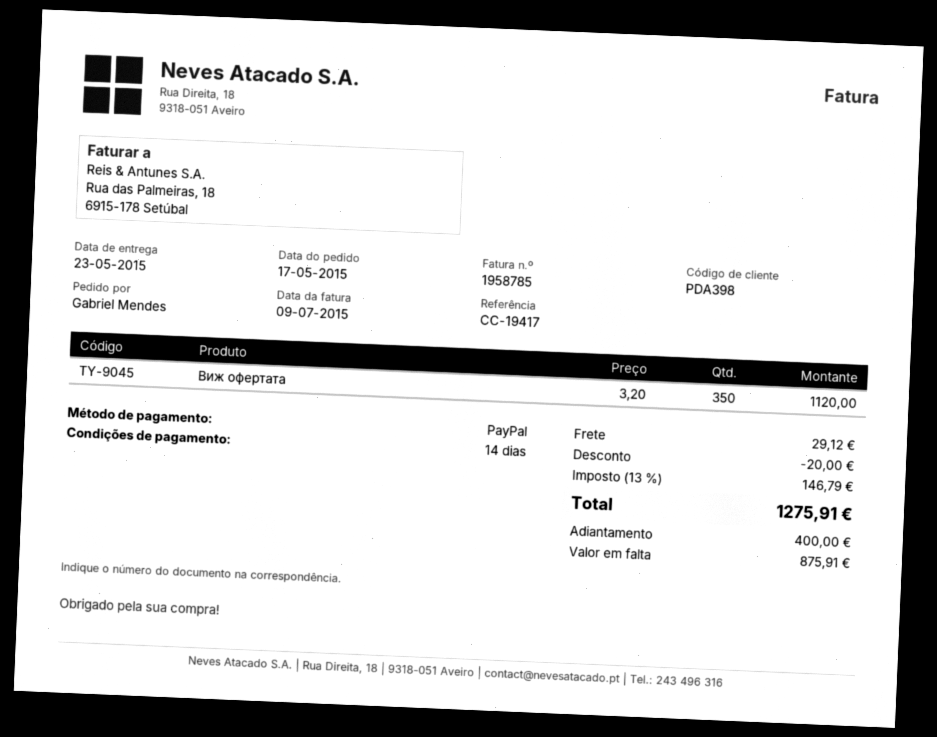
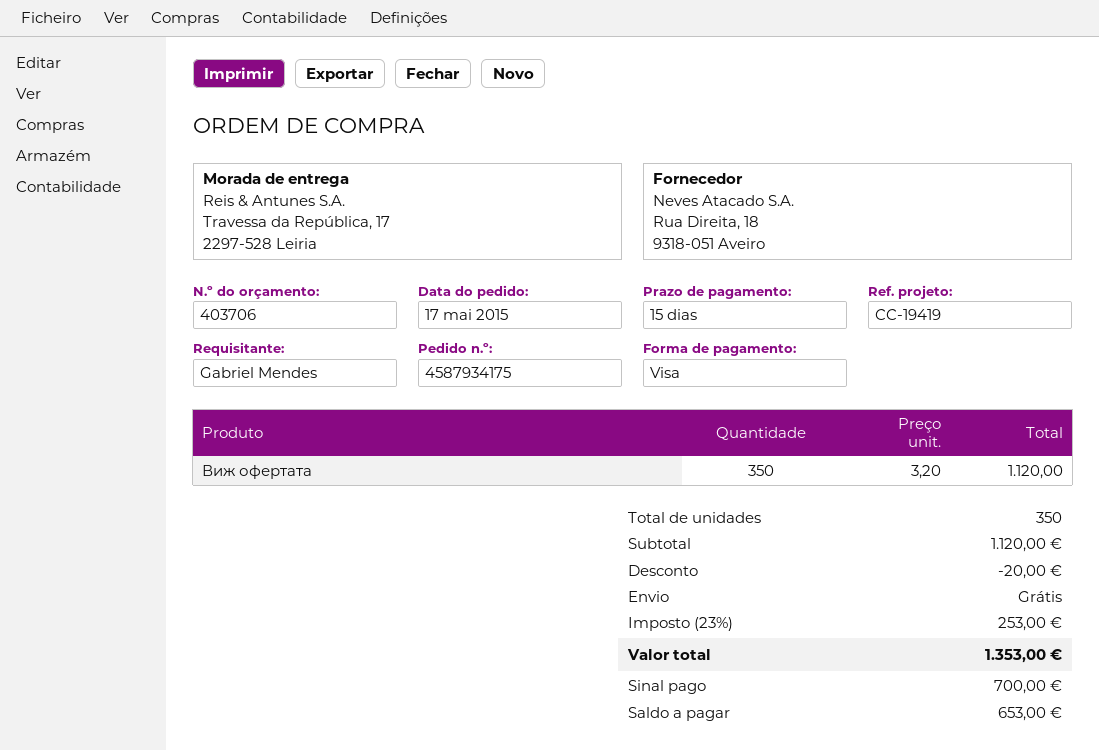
payment terms: 14 days -> 15 days
reference: CC-19417 -> CC-19419
payment method: PayPal -> Visa
shipping: 29.12 -> 0.00
tax: 13% = 146.79 -> 23% = 253.00
total: 1275.91 -> 1353.00
deposit: 400.00 -> 700.00
balance: 875.91 -> 653.00

